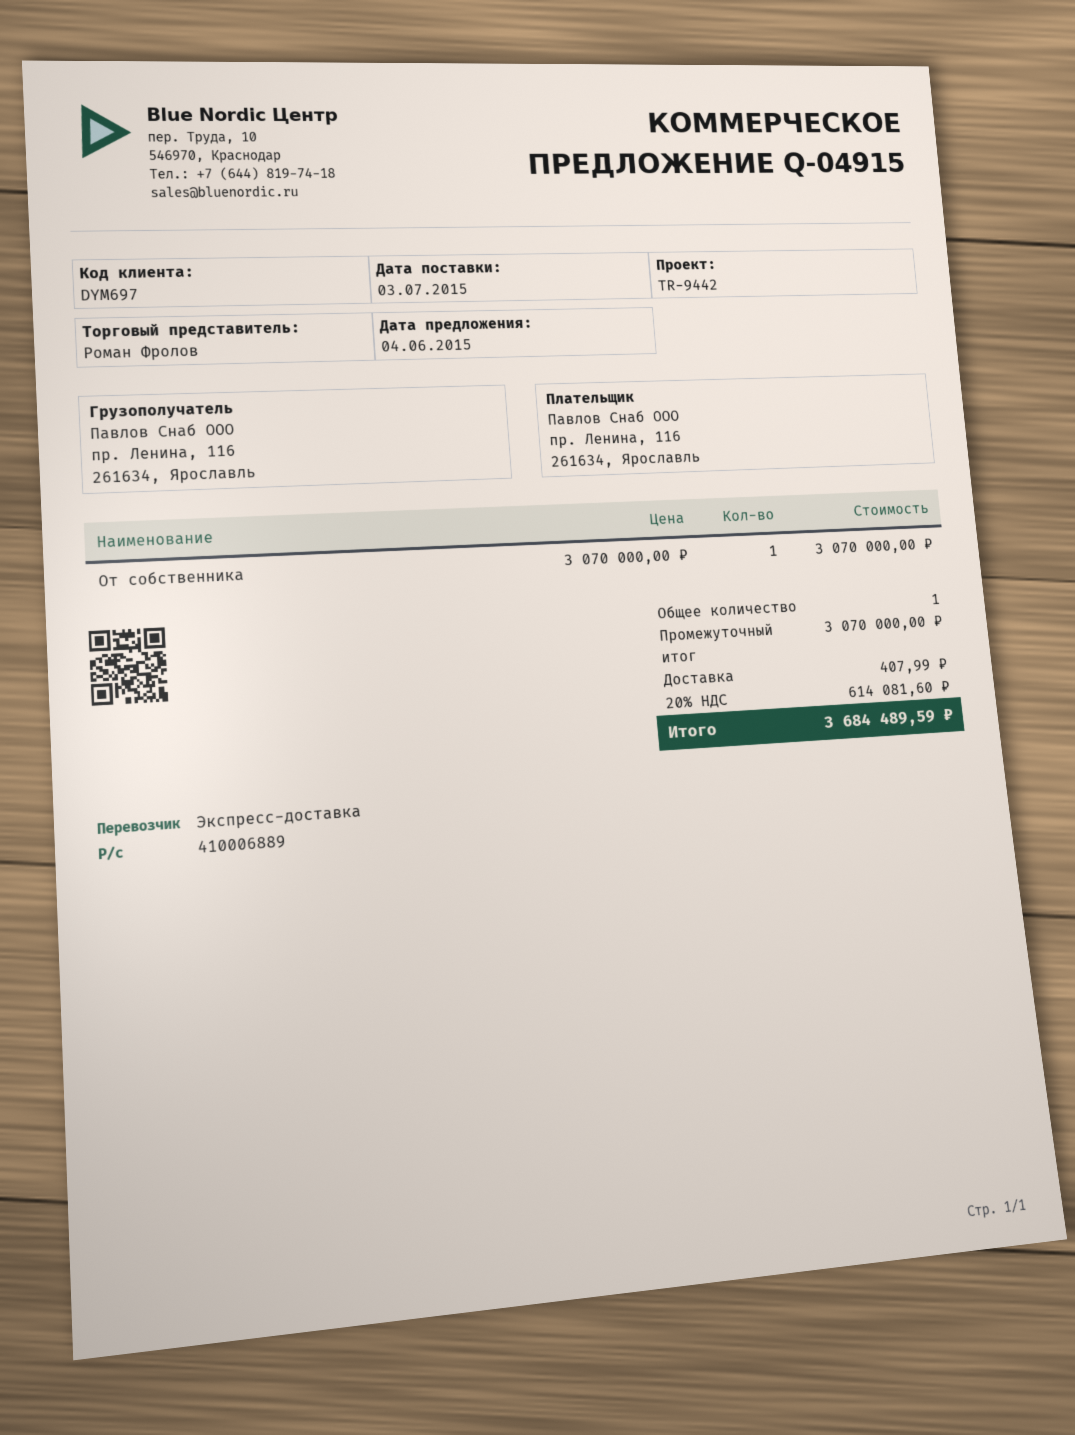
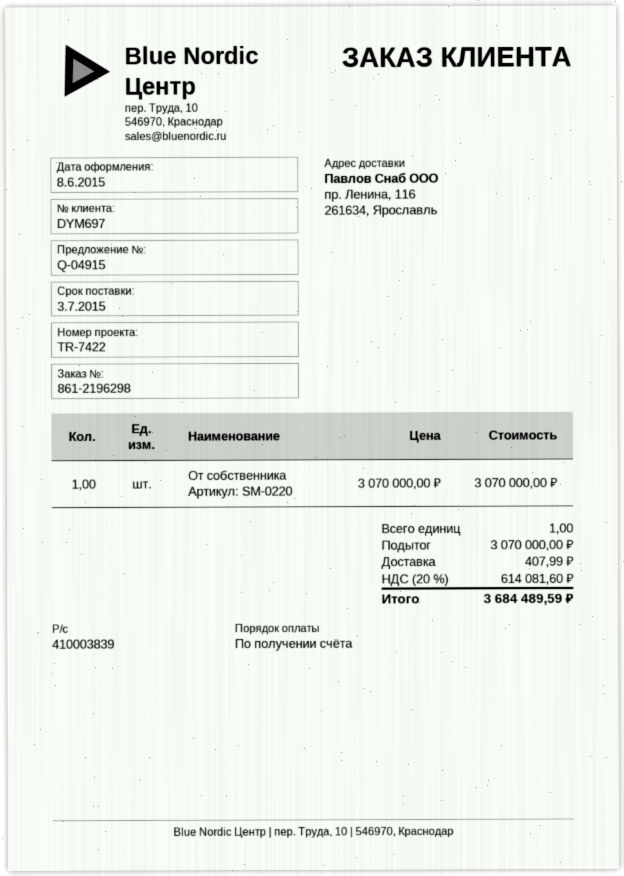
reference: TR-9442 -> TR-7422
bank account: 410006889 -> 410003839

